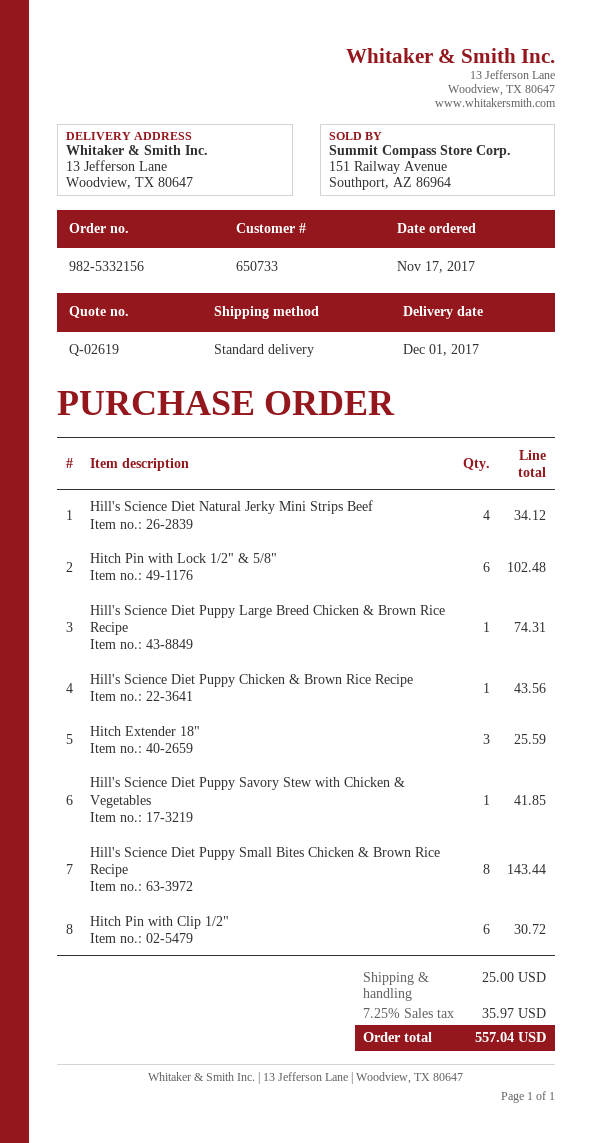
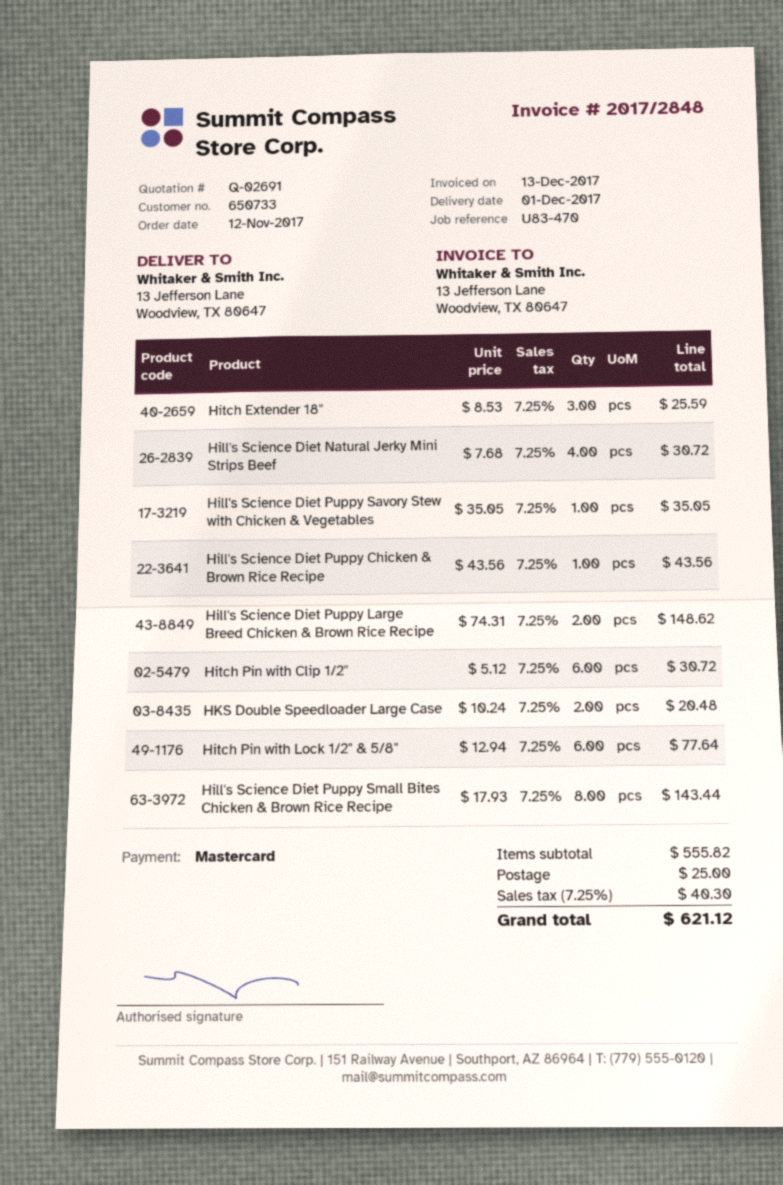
quote number: Q-02619 -> Q-02691
order date: 2017-11-17 -> 2017-11-12
Hill's Science Diet Natural Jerky Mini Strips Beef: 4 for 34.12 -> 4 for 30.72
Hitch Pin with Lock 1/2" & 5/8": 6 for 102.48 -> 6 for 77.64
Hill's Science Diet Puppy Large Breed Chicken & Brown Rice Recipe: 1 for 74.31 -> 2 for 148.62
Hill's Science Diet Puppy Savory Stew with Chicken & Vegetables: 1 for 41.85 -> 1 for 35.05
HKS Double Speedloader Large Case: none -> 2 for 20.48
tax: 7.25% = 35.97 -> 7.25% = 40.30
total: 557.04 -> 621.12

